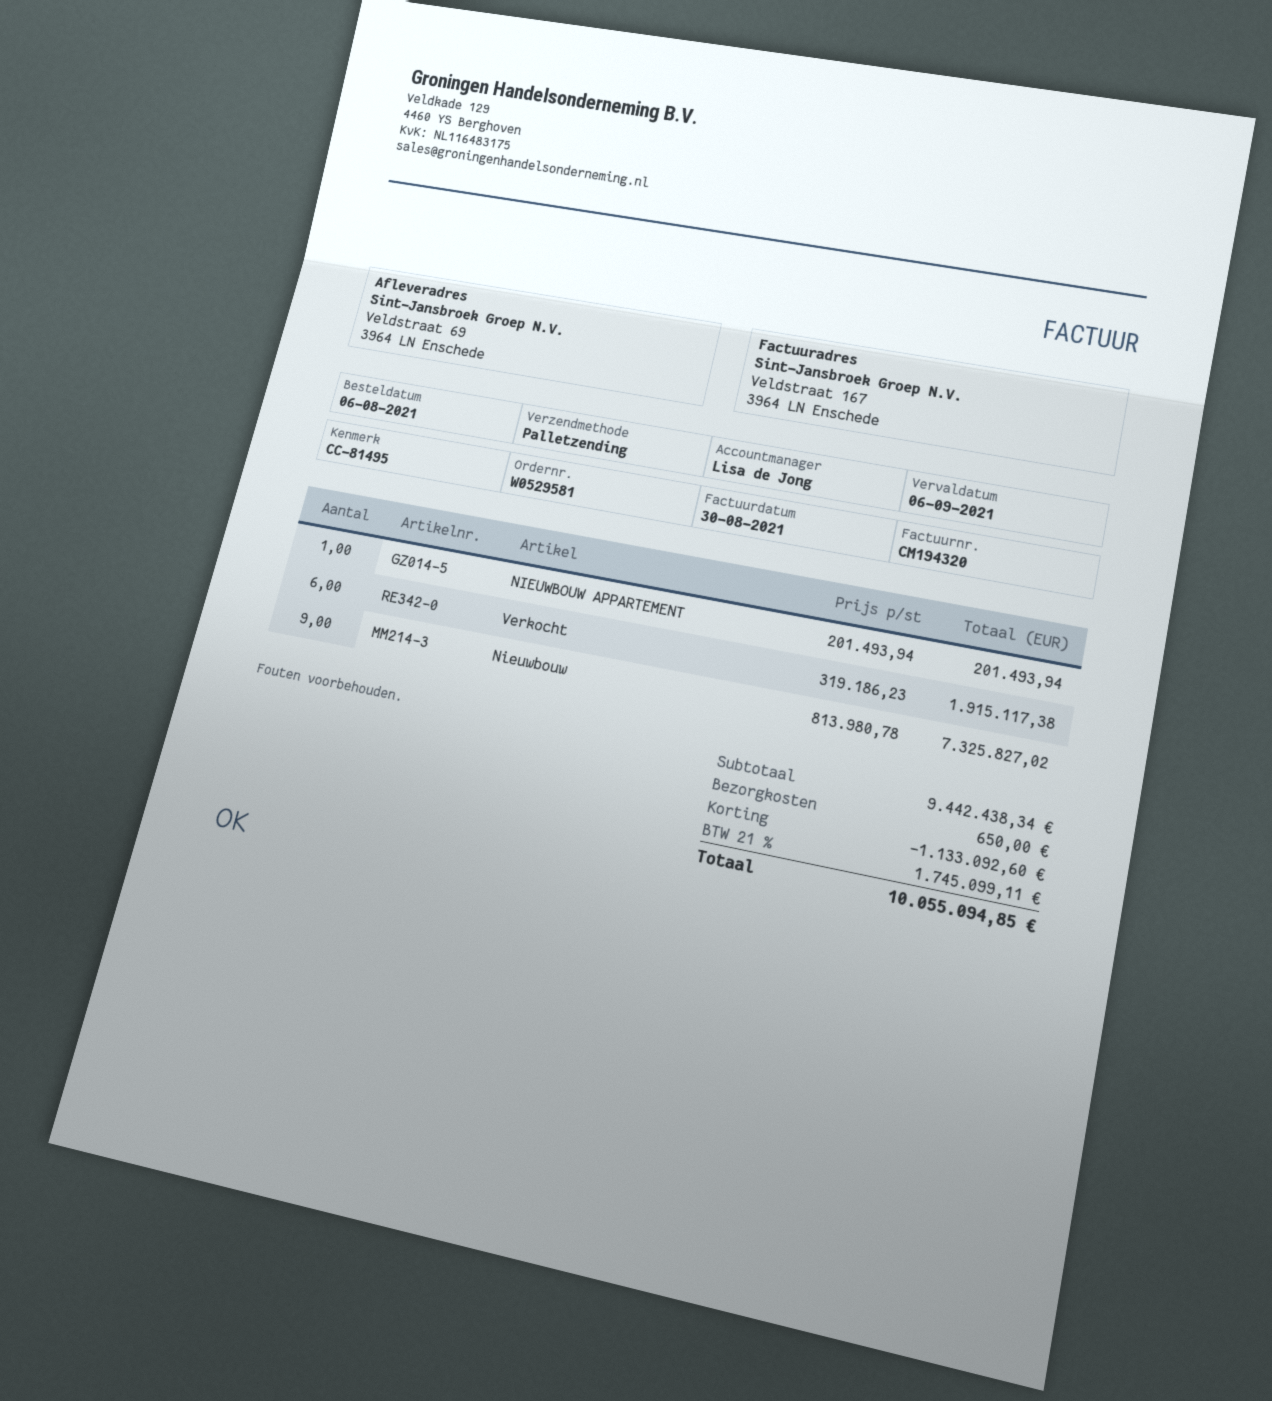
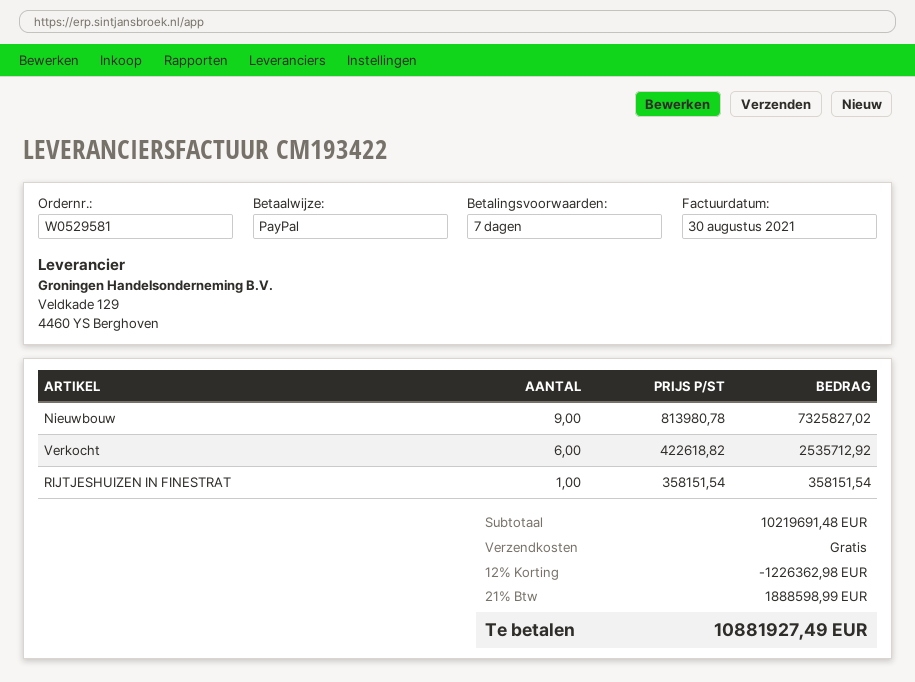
invoice number: CM194320 -> CM193422
NIEUWBOUW APPARTEMENT: 1 x 201493.94 = 201493.94 -> none
Verkocht: 6 x 319186.23 = 1915117.38 -> 6 x 422618.82 = 2535712.92
RIJTJESHUIZEN IN FINESTRAT: none -> 1 x 358151.54 = 358151.54
subtotal: 9442438.34 -> 10219691.48
discount: 1133092.60 -> 1226362.98
shipping: 650.00 -> 0.00
tax: 21% = 1745099.11 -> 21% = 1888598.99
total: 10055094.85 -> 10881927.49

